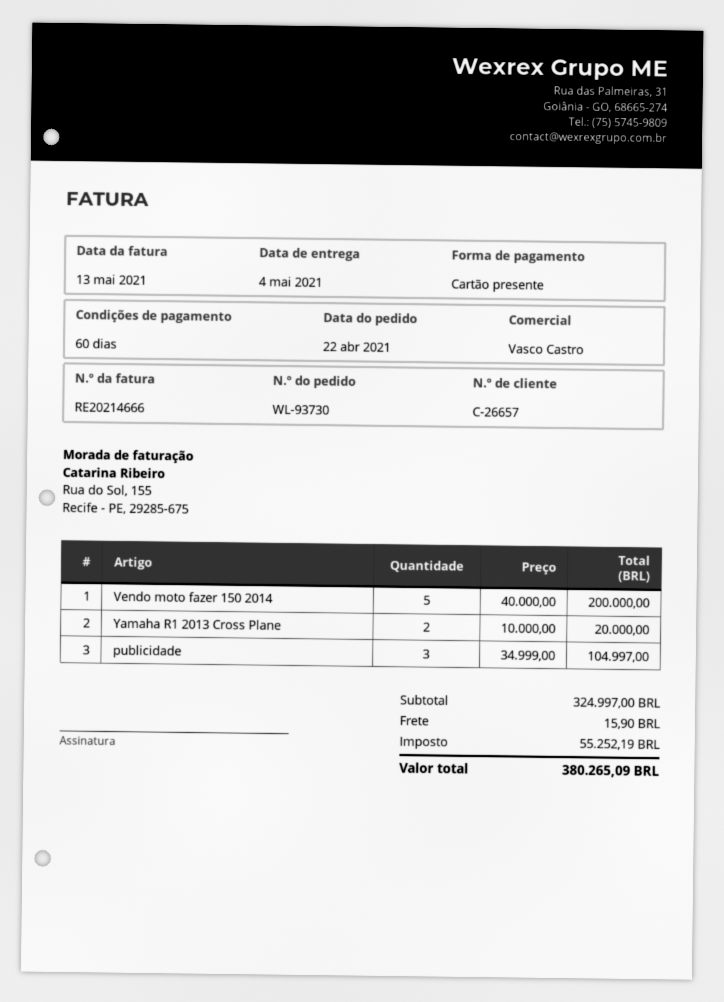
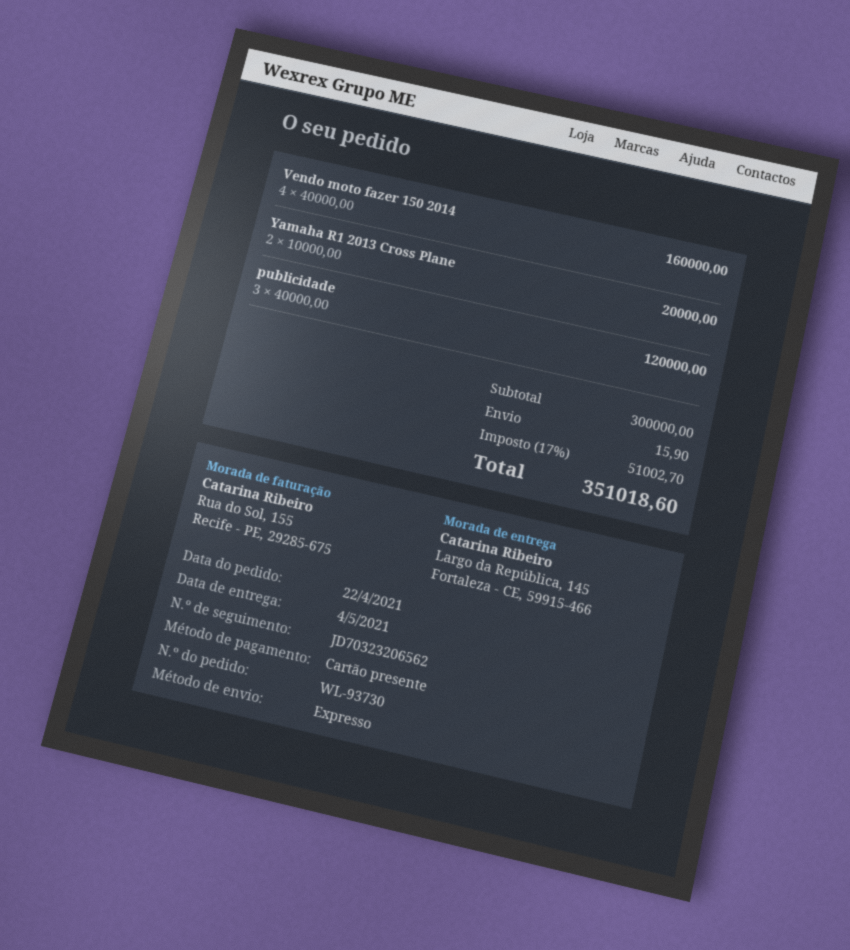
Vendo moto fazer 150 2014: 5 x 40000.00 = 200000.00 -> 4 x 40000.00 = 160000.00
publicidade: 3 x 34999.00 = 104997.00 -> 3 x 40000.00 = 120000.00
subtotal: 324997.00 -> 300000.00
tax: 55252.19 -> 51002.70
total: 380265.09 -> 351018.60

